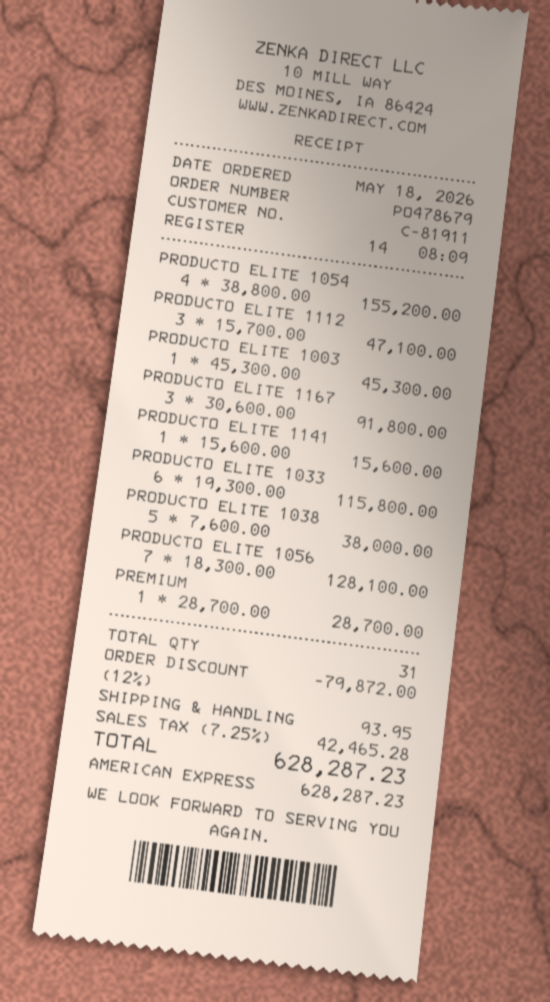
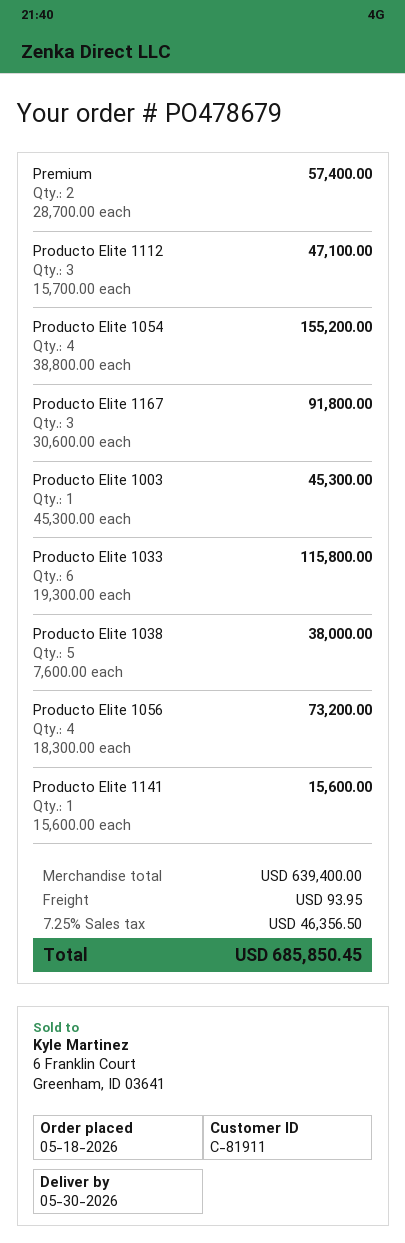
PRODUCTO ELITE 1056: 7 x 18300.00 = 128100.00 -> 4 x 18300.00 = 73200.00
PREMIUM: 1 x 28700.00 = 28700.00 -> 2 x 28700.00 = 57400.00
discount: 12% = 79872.00 -> none
tax: 7.25% = 42465.28 -> 7.25% = 46356.50
total: 628287.23 -> 685850.45

